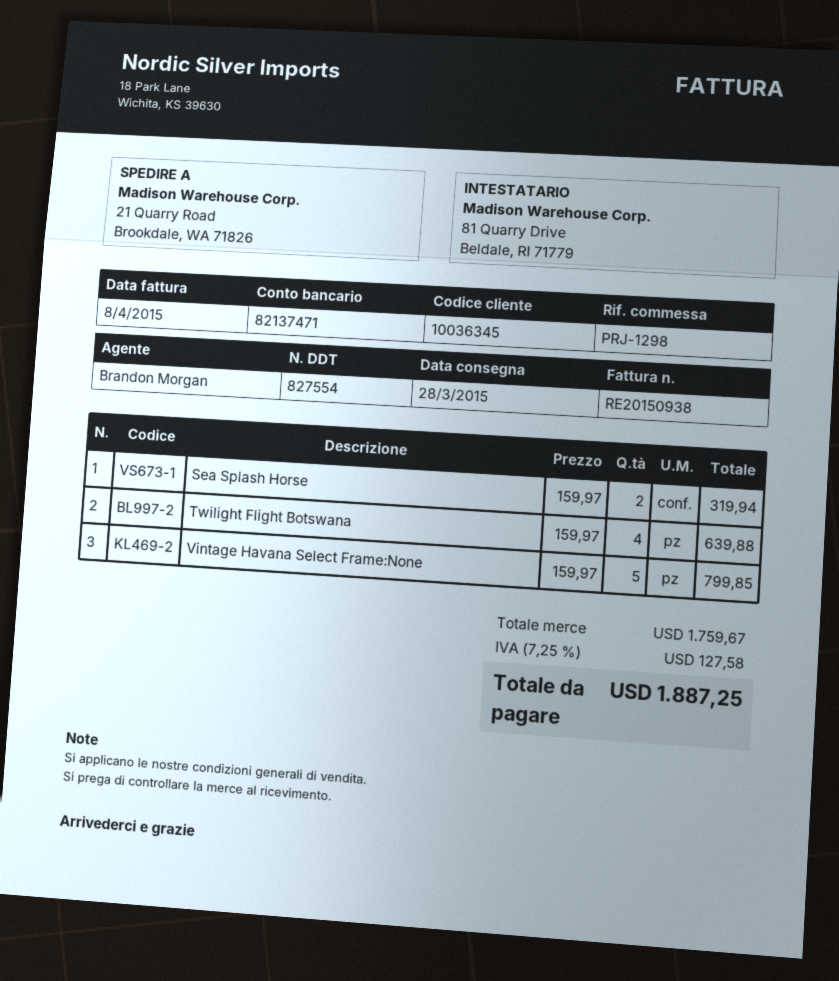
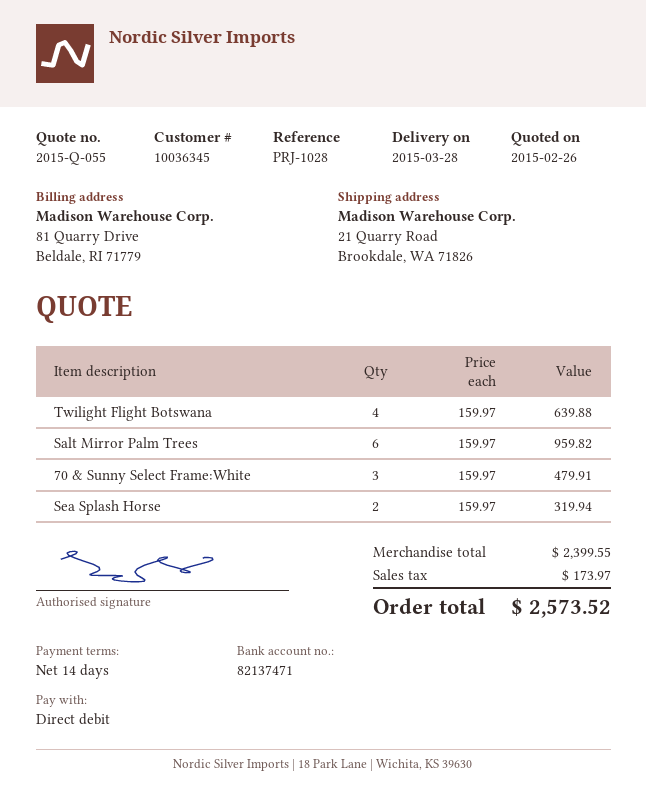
reference: PRJ-1298 -> PRJ-1028
Vintage Havana Select Frame:None: 5 x 159.97 = 799.85 -> none
Salt Mirror Palm Trees: none -> 6 x 159.97 = 959.82
70 & Sunny Select Frame:White: none -> 3 x 159.97 = 479.91
subtotal: 1759.67 -> 2399.55
tax: 127.58 -> 173.97
total: 1887.25 -> 2573.52

